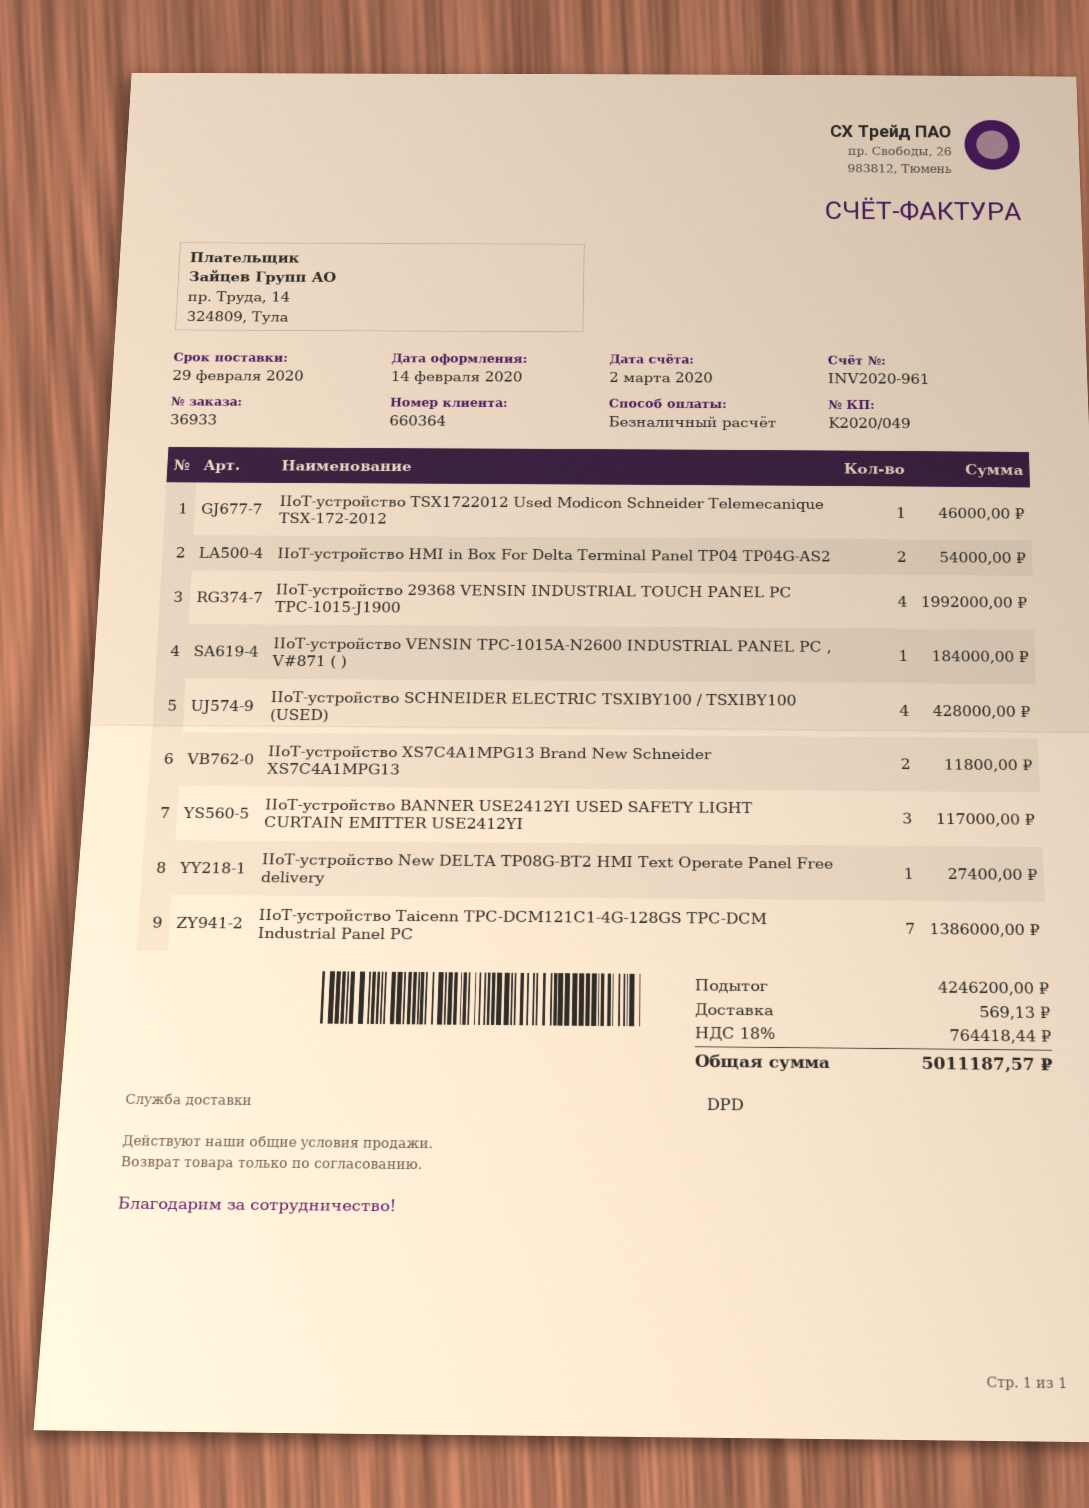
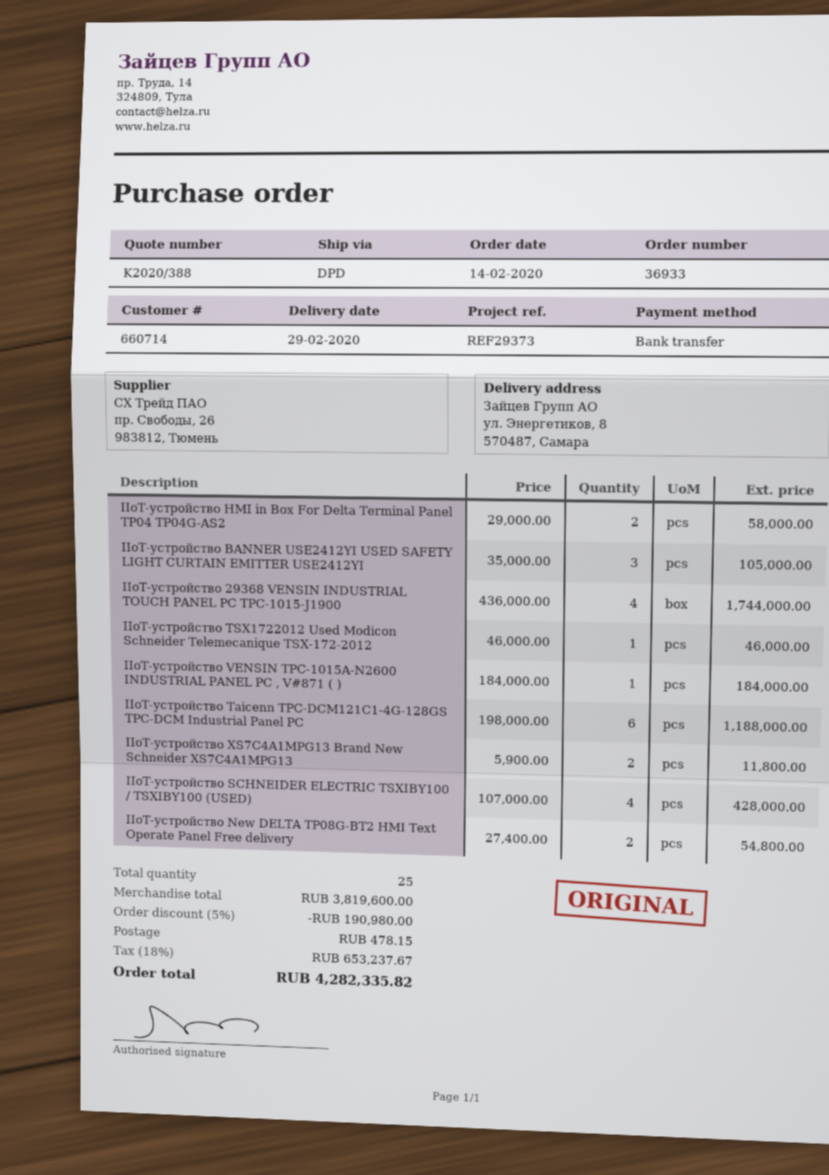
quote number: K2020/049 -> K2020/388
customer number: 660364 -> 660714
IIoT-устройство HMI in Box For Delta Terminal Panel TP04 TP04G-AS2: 2 for 54000.00 -> 2 for 58000.00
IIoT-устройство 29368 VENSIN INDUSTRIAL TOUCH PANEL PC TPC-1015-J1900: 4 for 1992000.00 -> 4 for 1744000.00
IIoT-устройство BANNER USE2412YI USED SAFETY LIGHT CURTAIN EMITTER USE2412YI: 3 for 117000.00 -> 3 for 105000.00
IIoT-устройство New DELTA TP08G-BT2 HMI Text Operate Panel Free delivery: 1 for 27400.00 -> 2 for 54800.00
IIoT-устройство Taicenn TPC-DCM121C1-4G-128GS TPC-DCM Industrial Panel PC: 7 for 1386000.00 -> 6 for 1188000.00
subtotal: 4246200.00 -> 3819600.00
discount: none -> 5% = 190980.00
shipping: 569.13 -> 478.15
tax: 18% = 764418.44 -> 18% = 653237.67
total: 5011187.57 -> 4282335.82

